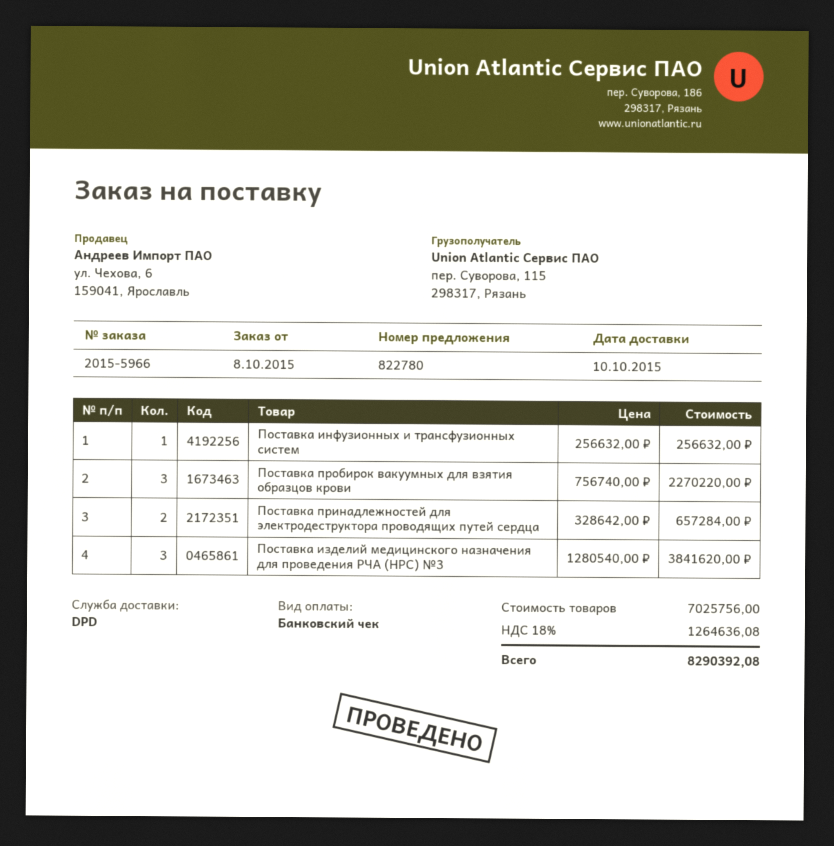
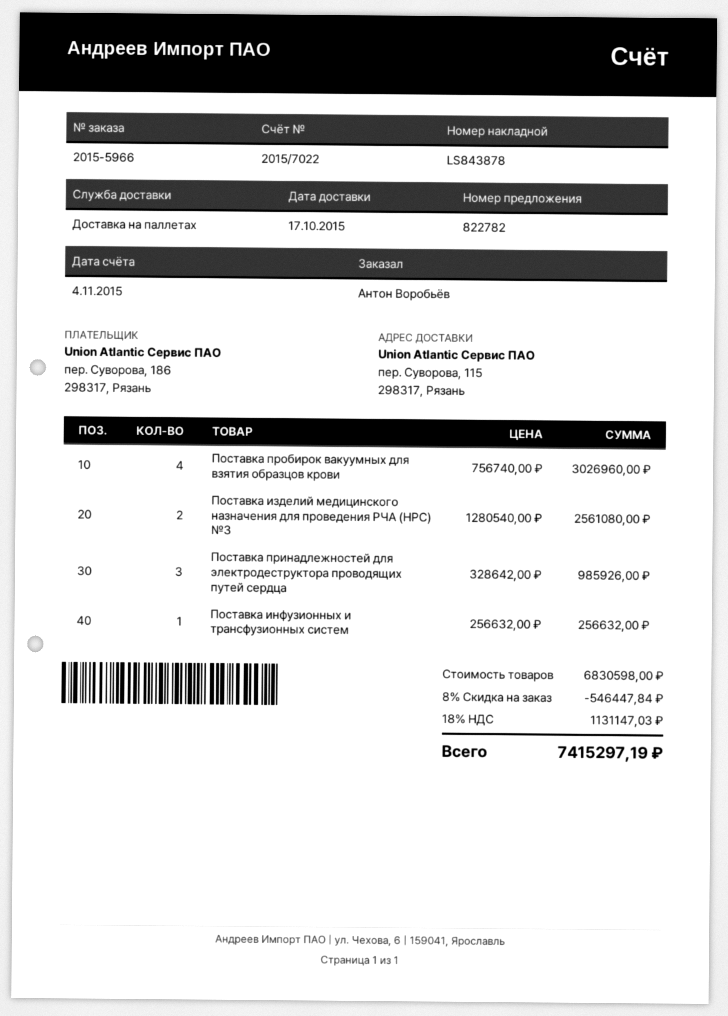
quote number: 822780 -> 822782
delivery date: 2015-10-10 -> 2015-10-17
shipping method: DPD -> pallet freight
Поставка пробирок вакуумных для взятия образцов крови: 3 x 756740.00 = 2270220.00 -> 4 x 756740.00 = 3026960.00
Поставка принадлежностей для электродеструктора проводящих путей сердца: 2 x 328642.00 = 657284.00 -> 3 x 328642.00 = 985926.00
Поставка изделий медицинского назначения для проведения РЧА (НРС) №3: 3 x 1280540.00 = 3841620.00 -> 2 x 1280540.00 = 2561080.00
subtotal: 7025756.00 -> 6830598.00
discount: none -> 8% = 546447.84
tax: 18% = 1264636.08 -> 18% = 1131147.03
total: 8290392.08 -> 7415297.19

